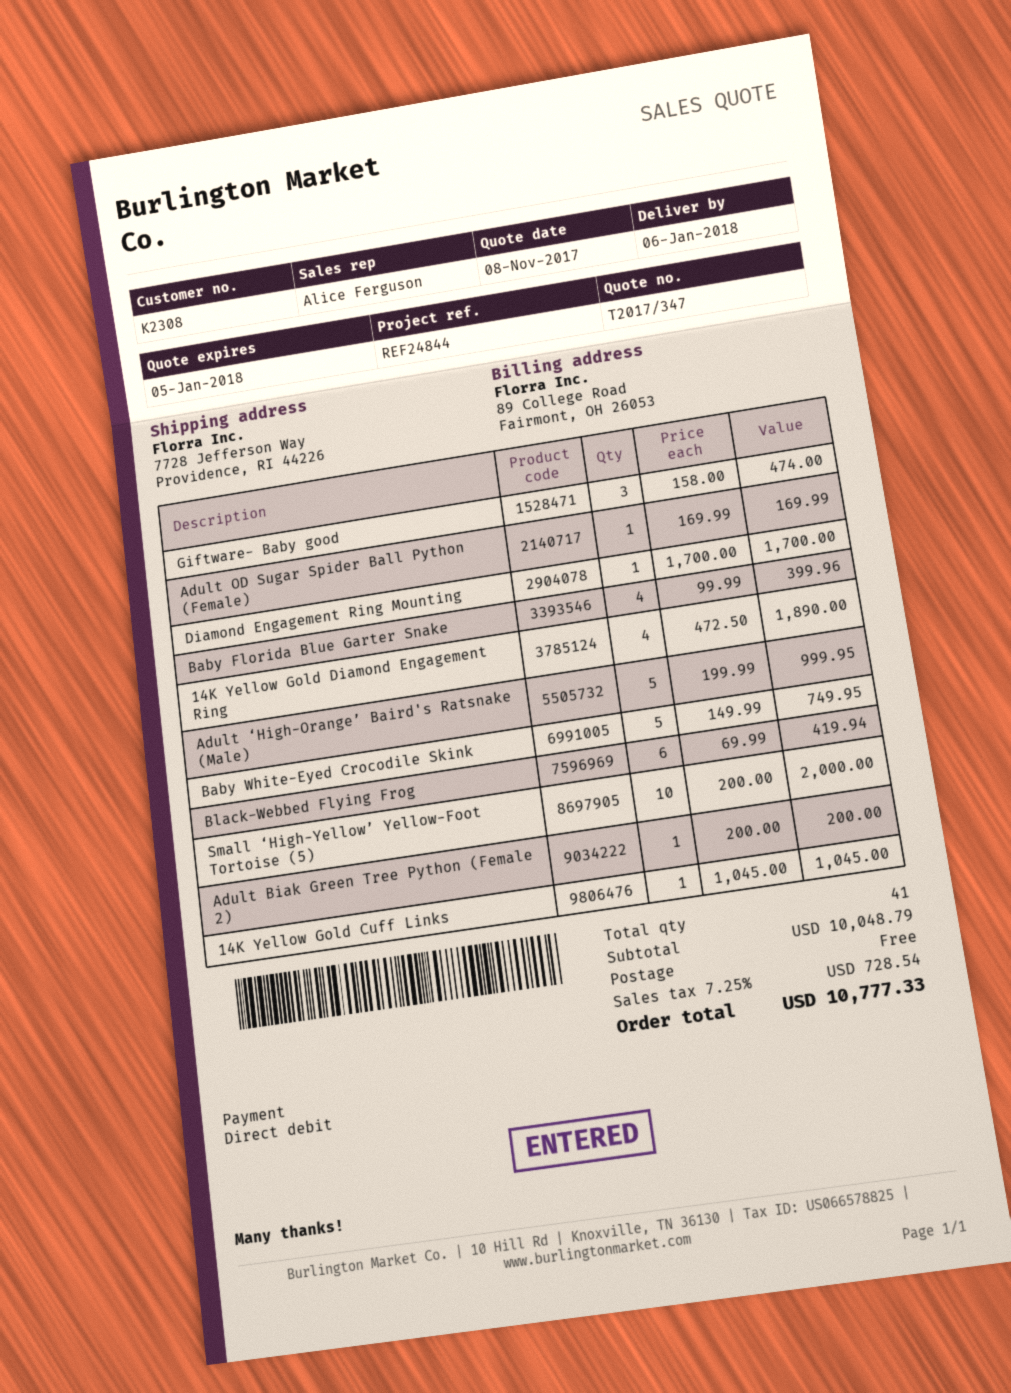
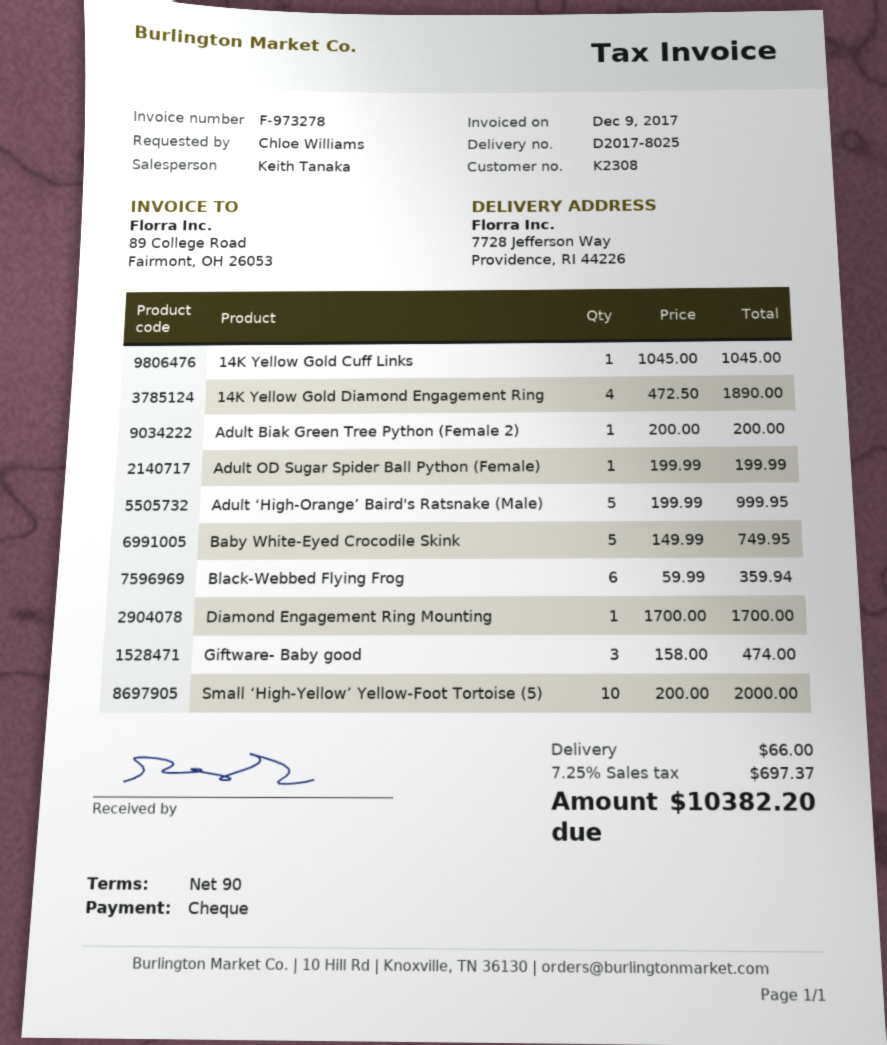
sales rep: Alice Ferguson -> Keith Tanaka
payment method: direct debit -> cheque
Adult OD Sugar Spider Ball Python (Female): 1 x 169.99 = 169.99 -> 1 x 199.99 = 199.99
Baby Florida Blue Garter Snake: 4 x 99.99 = 399.96 -> none
Black-Webbed Flying Frog: 6 x 69.99 = 419.94 -> 6 x 59.99 = 359.94
shipping: 0.00 -> 66.00
tax: 7.25% = 728.54 -> 7.25% = 697.37
total: 10777.33 -> 10382.20

